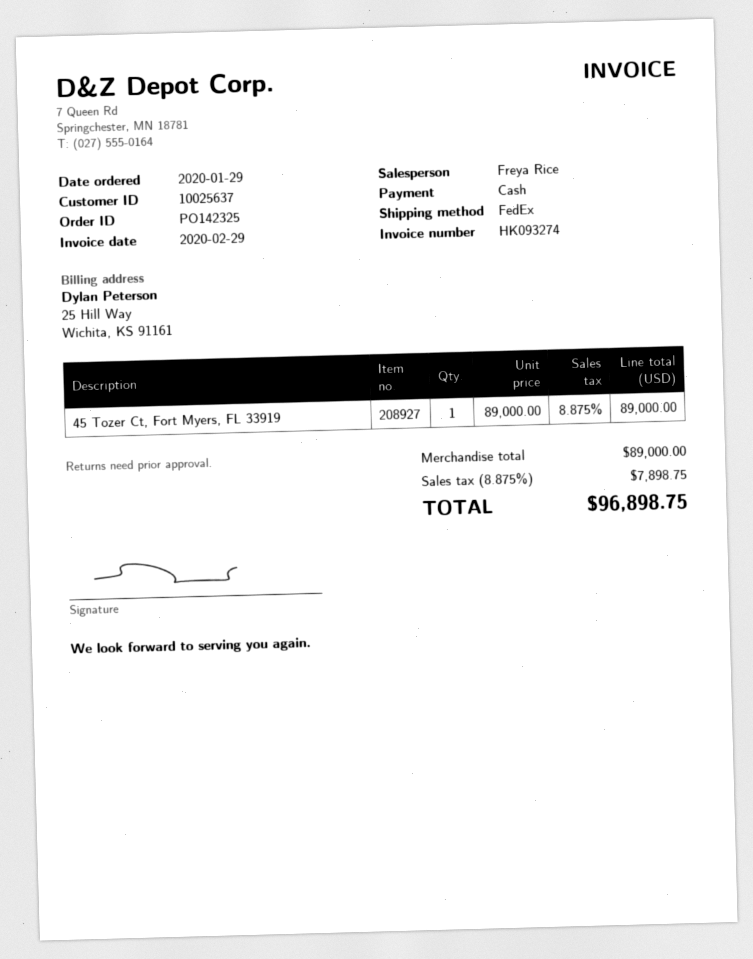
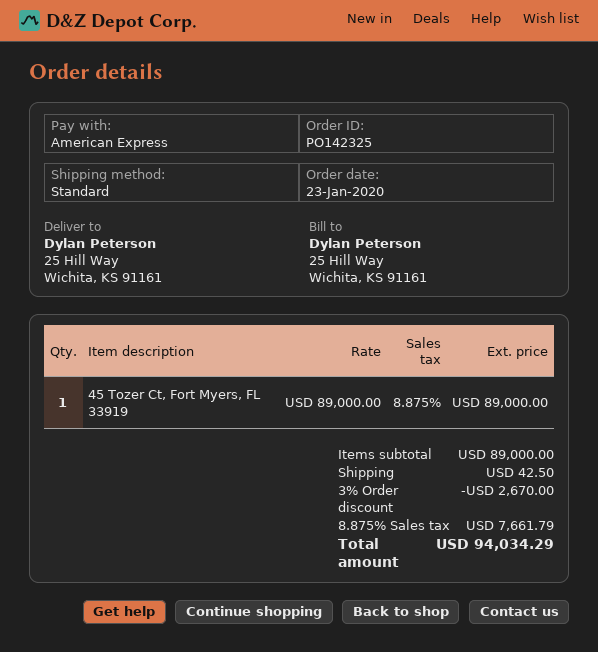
order date: 2020-01-29 -> 2020-01-23
payment method: cash -> American Express
shipping method: FedEx -> standard
discount: none -> 3% = 2670.00
shipping: none -> 42.50
tax: 8.875% = 7898.75 -> 8.875% = 7661.79
total: 96898.75 -> 94034.29

